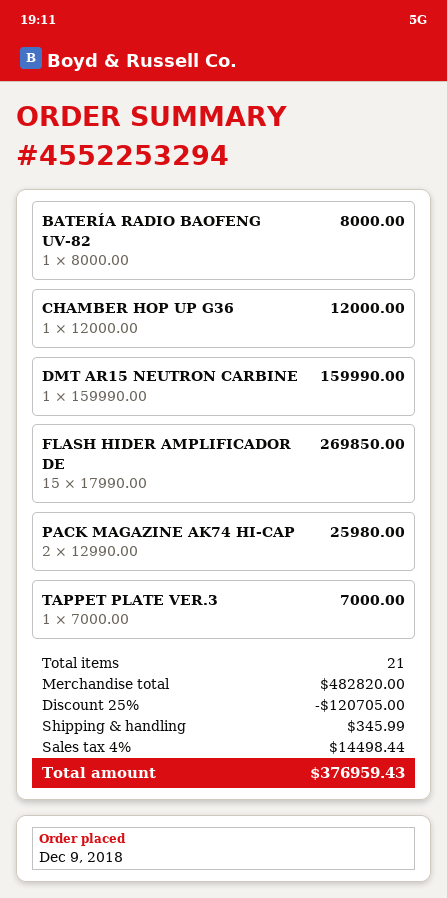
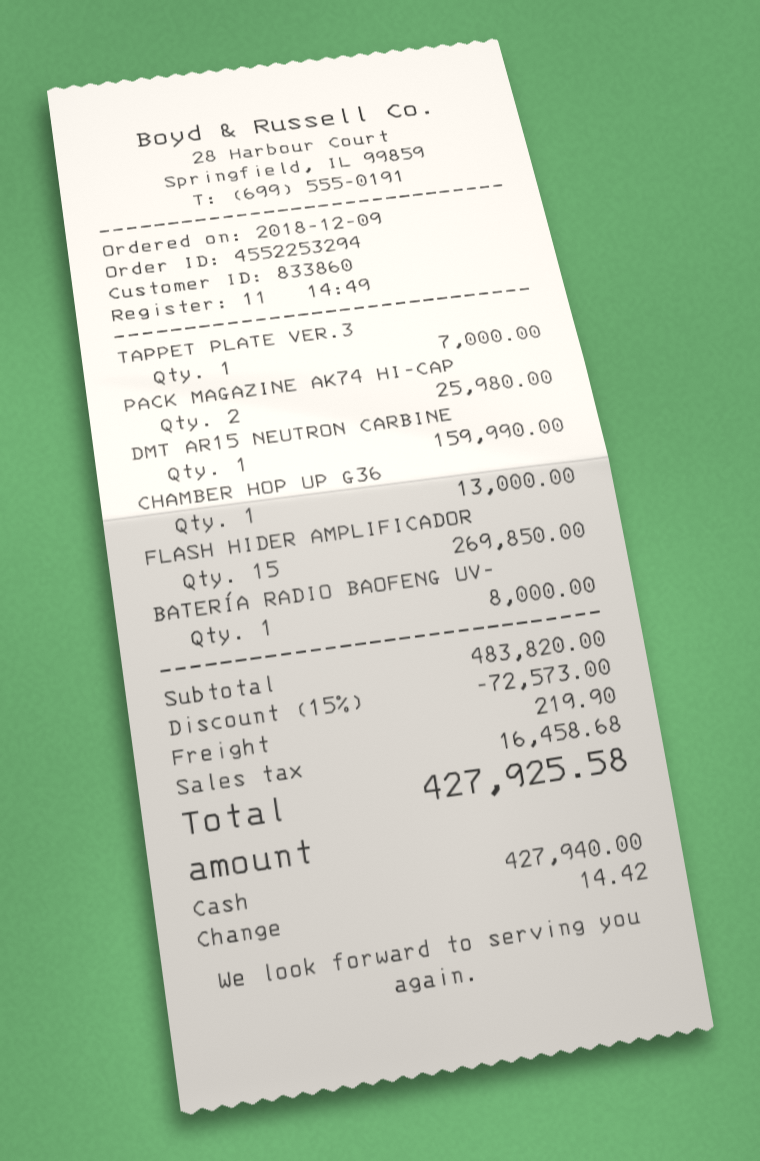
CHAMBER HOP UP G36: 1 for 12000.00 -> 1 for 13000.00
subtotal: 482820.00 -> 483820.00
discount: 25% = 120705.00 -> 15% = 72573.00
shipping: 345.99 -> 219.90
tax: 14498.44 -> 16458.68
total: 376959.43 -> 427925.58

